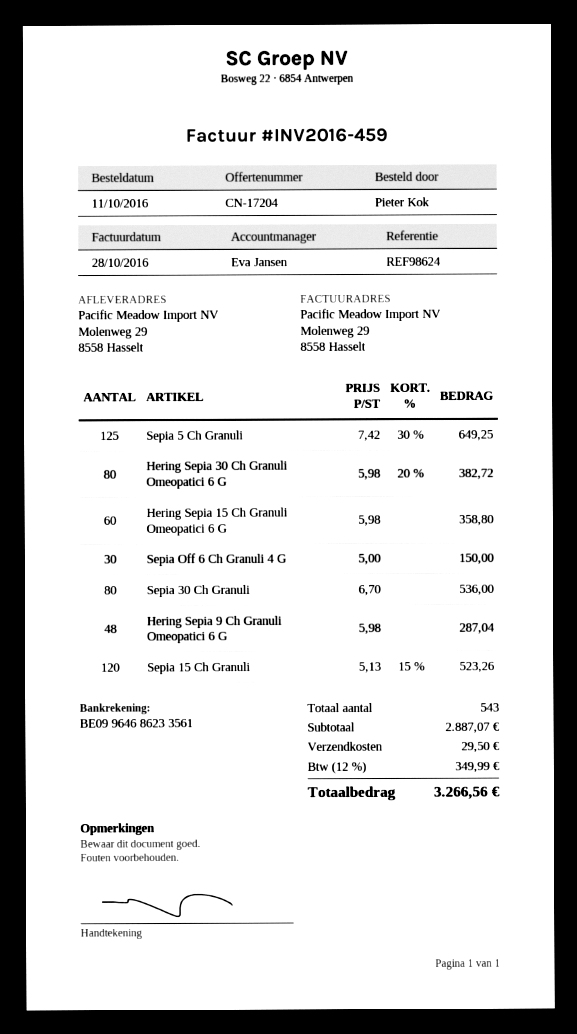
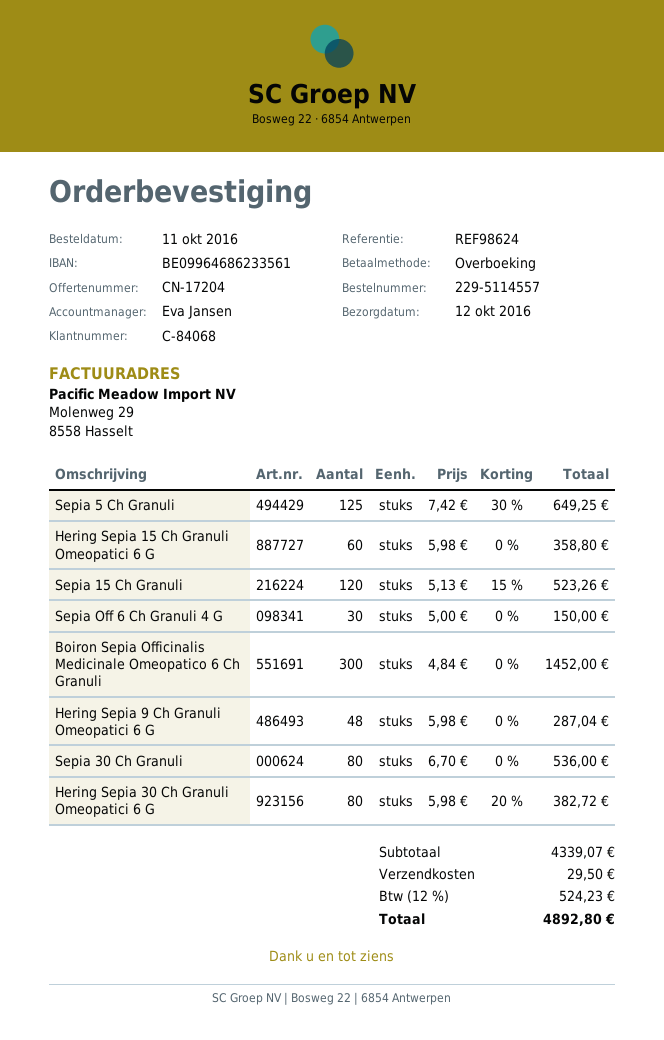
Boiron Sepia Officinalis Medicinale Omeopatico 6 Ch Granuli: none -> 300 x 4.84 = 1452.00
subtotal: 2887.07 -> 4339.07
tax: 12% = 349.99 -> 12% = 524.23
total: 3266.56 -> 4892.80

